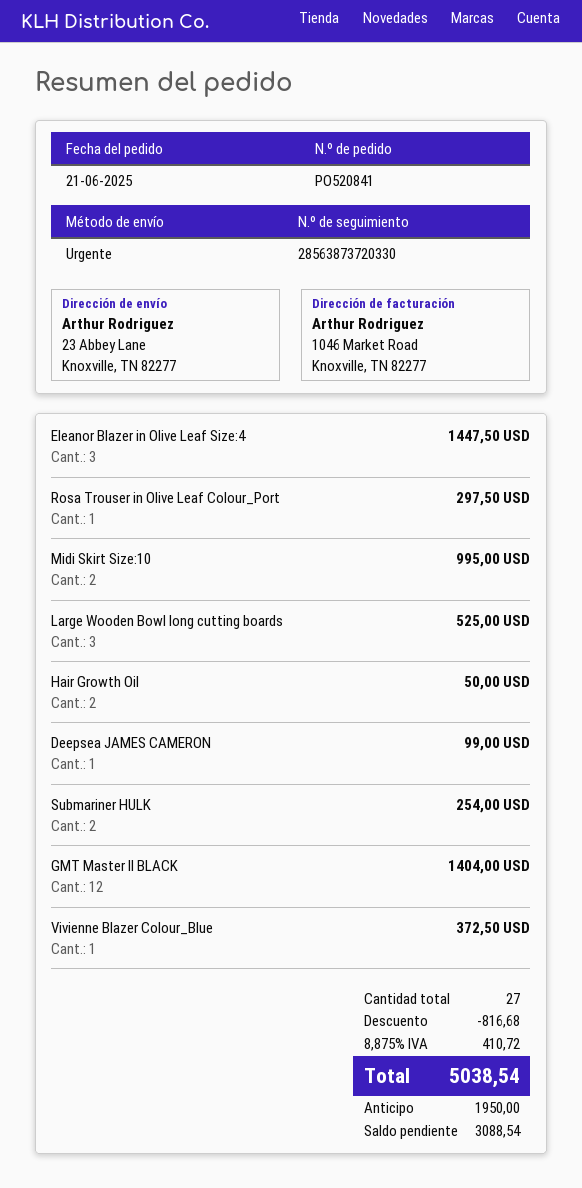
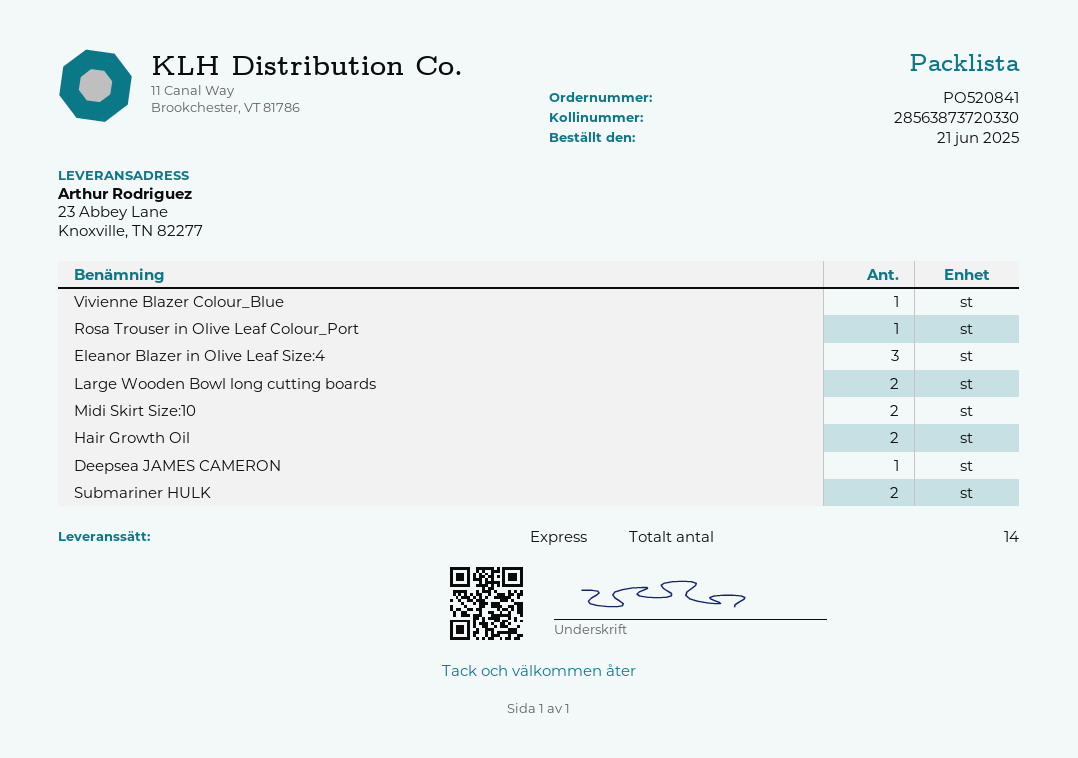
Large Wooden Bowl long cutting boards: 3 -> 2
GMT Master II BLACK: 12 -> none
total quantity: 27 -> 14

